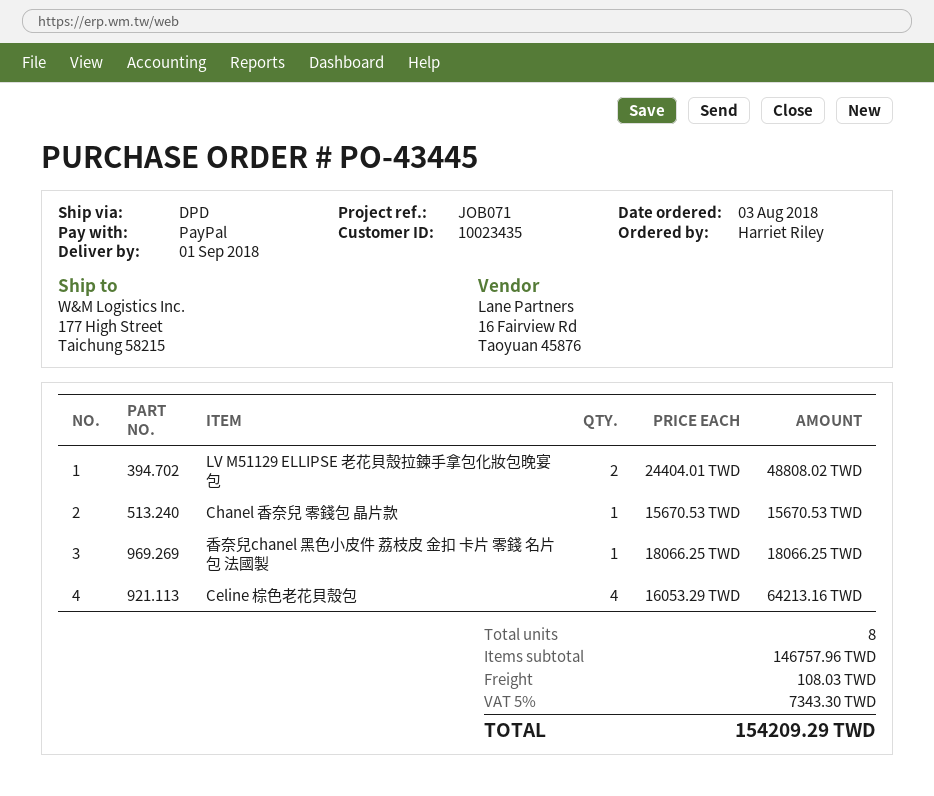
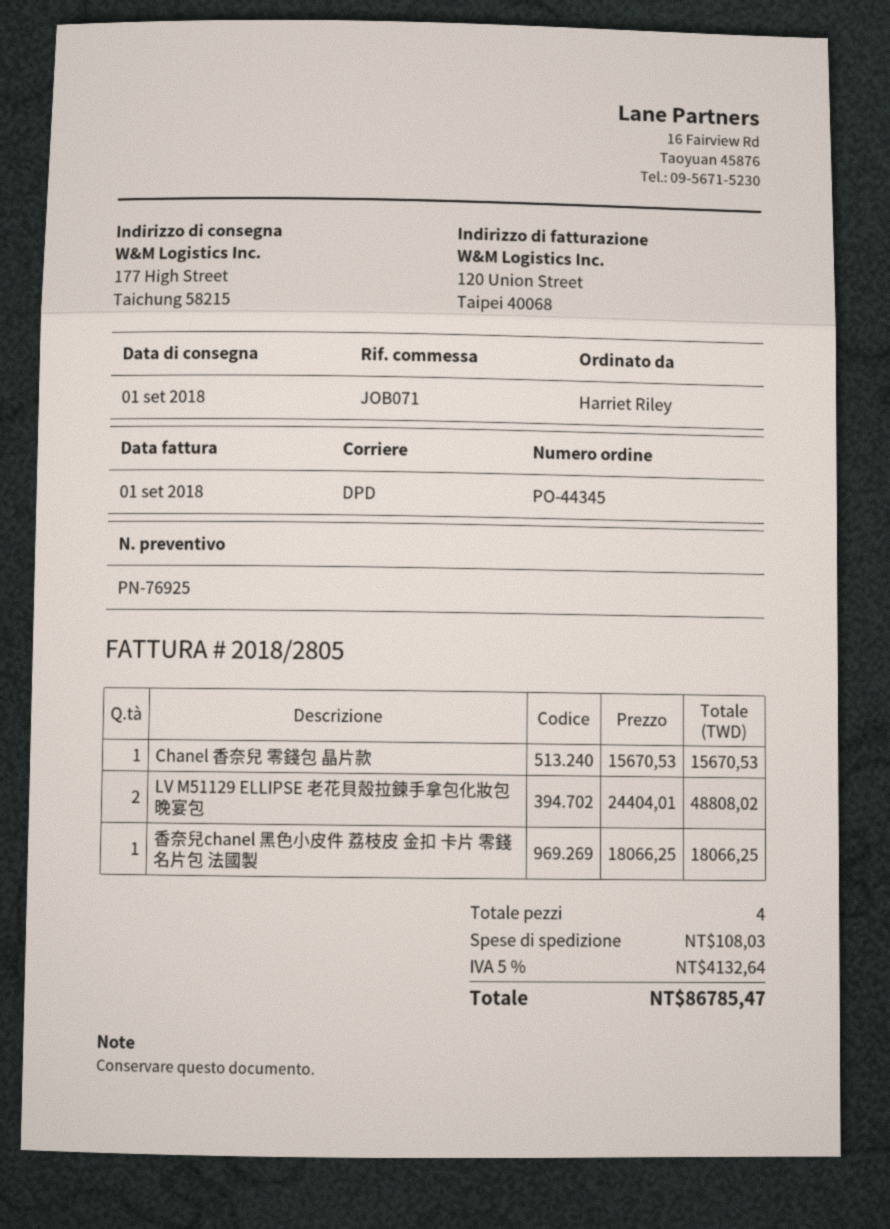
order number: PO-43445 -> PO-44345
Celine 棕色老花貝殼包: 4 x 16053.29 = 64213.16 -> none
total quantity: 8 -> 4
tax: 5% = 7343.30 -> 5% = 4132.64
total: 154209.29 -> 86785.47

